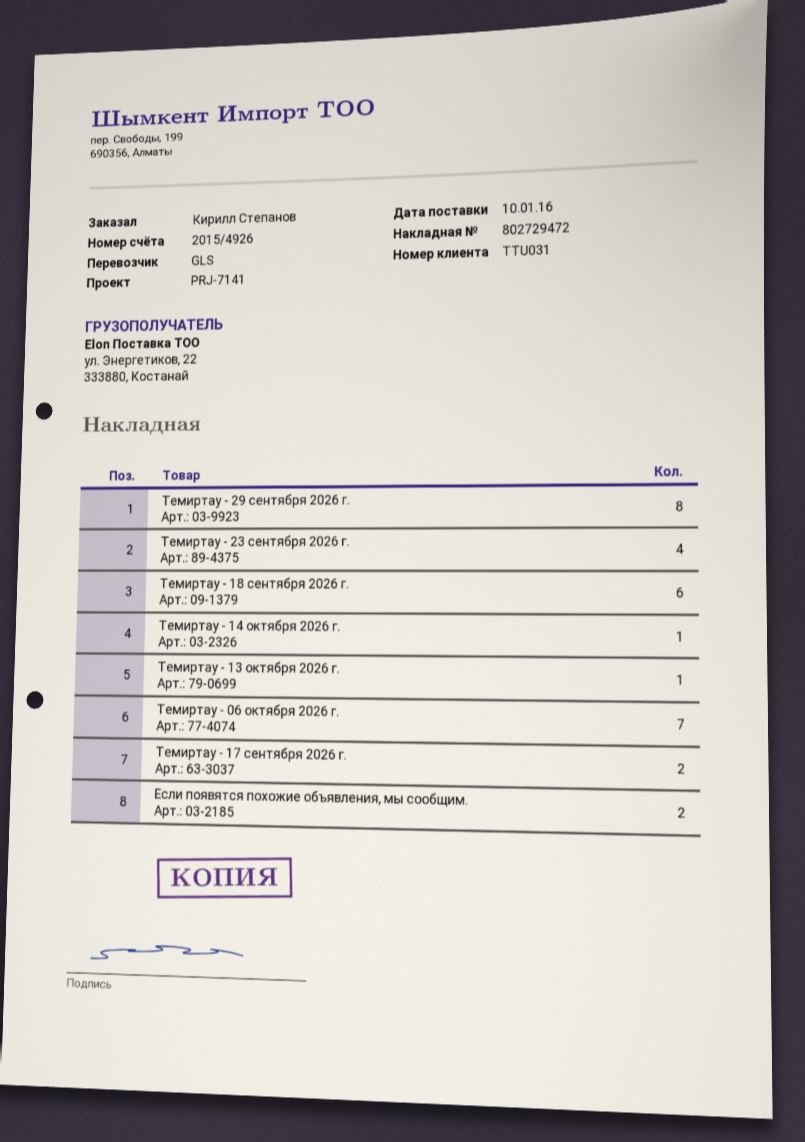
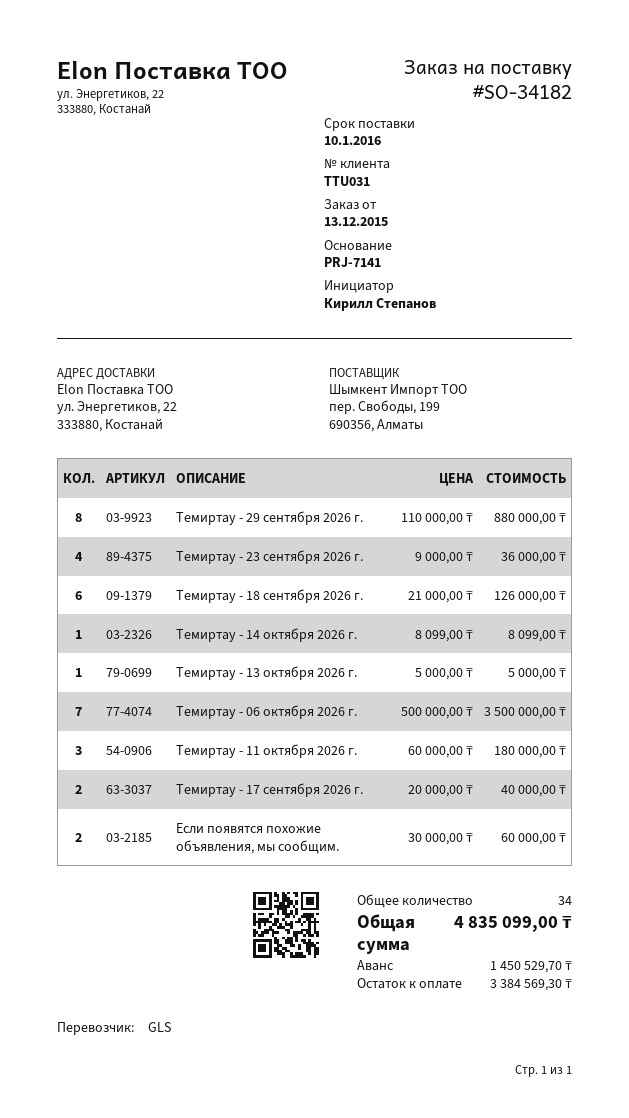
Темиртау - 11 октября 2026 г.: none -> 3

